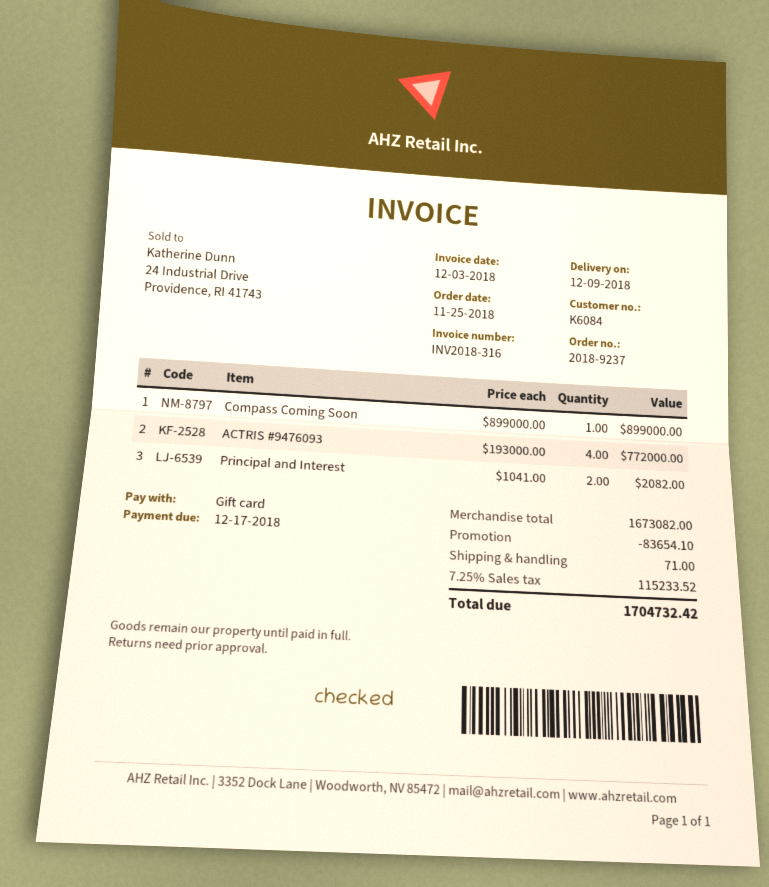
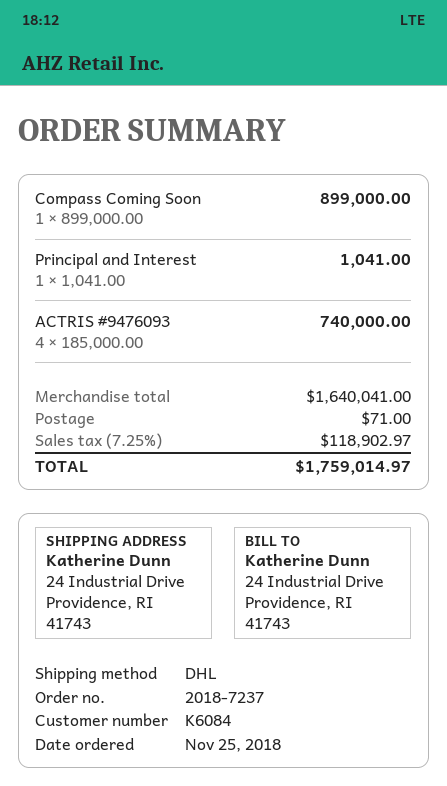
order number: 2018-9237 -> 2018-7237
ACTRIS #9476093: 4 x 193000.00 = 772000.00 -> 4 x 185000.00 = 740000.00
Principal and Interest: 2 x 1041.00 = 2082.00 -> 1 x 1041.00 = 1041.00
subtotal: 1673082.00 -> 1640041.00
discount: 83654.10 -> none
tax: 7.25% = 115233.52 -> 7.25% = 118902.97
total: 1704732.42 -> 1759014.97

